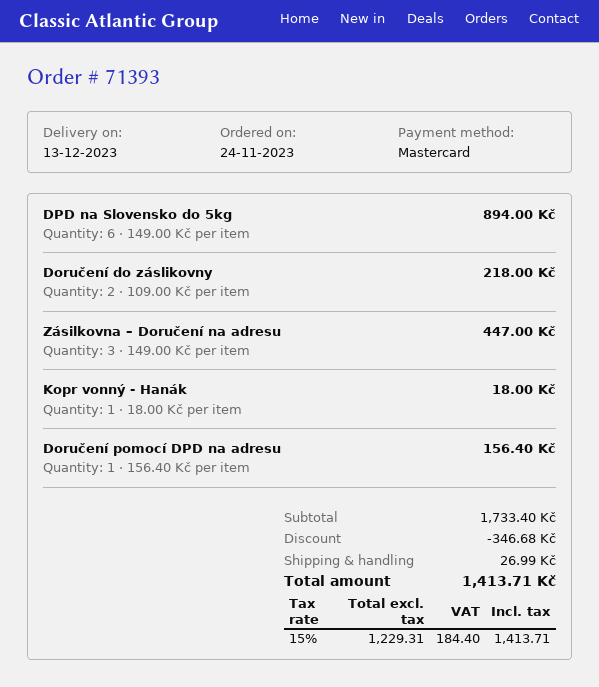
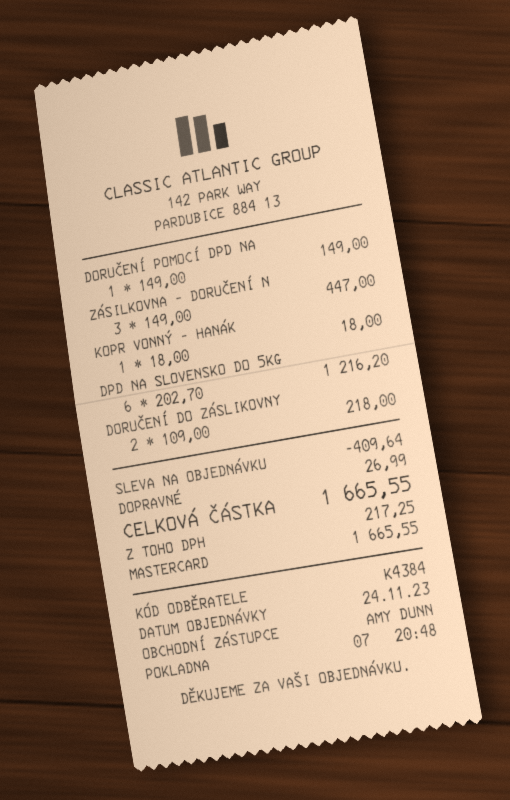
DPD na Slovensko do 5kg: 6 x 149.00 = 894.00 -> 6 x 202.70 = 1216.20
Doručení pomocí DPD na adresu: 1 x 156.40 = 156.40 -> 1 x 149.00 = 149.00
discount: 346.68 -> 409.64
tax: 184.40 -> 217.25
total: 1413.71 -> 1665.55

